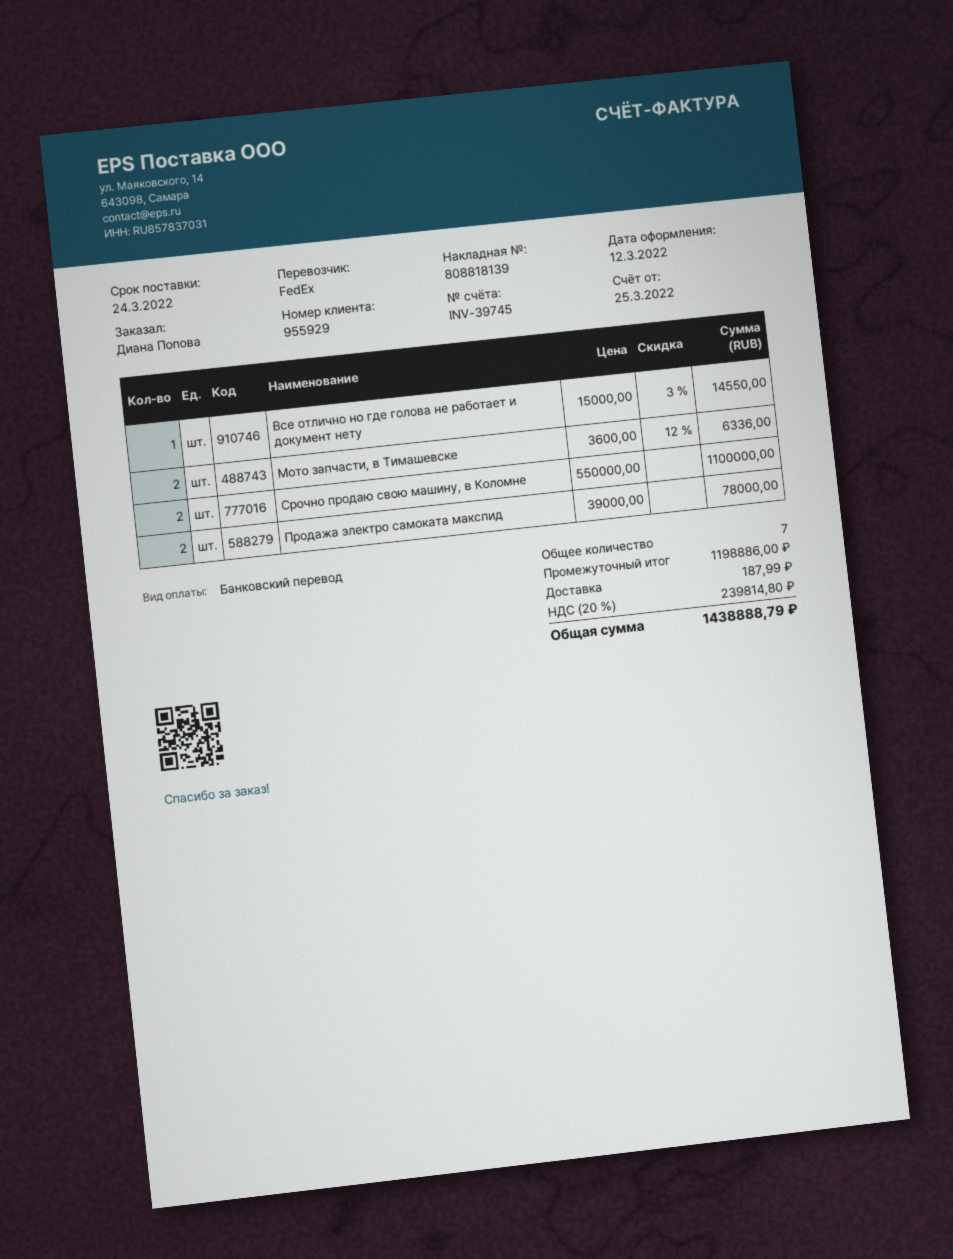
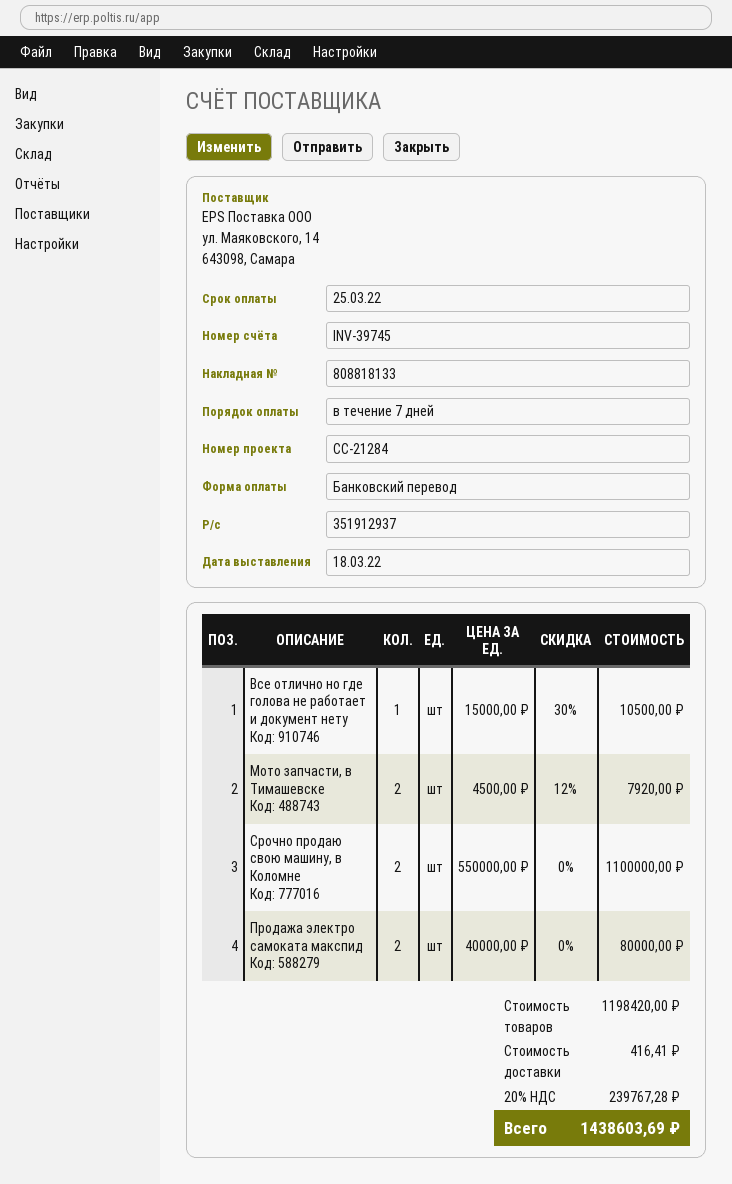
delivery note number: 808818139 -> 808818133
invoice date: 2022-03-25 -> 2022-03-18
Все отлично но где голова не работает и документ нету: 1 x 15000.00 - 3% = 14550.00 -> 1 x 15000.00 - 30% = 10500.00
Мото запчасти, в Тимашевске: 2 x 3600.00 - 12% = 6336.00 -> 2 x 4500.00 - 12% = 7920.00
Продажа электро самоката макспид: 2 x 39000.00 = 78000.00 -> 2 x 40000.00 = 80000.00
subtotal: 1198886.00 -> 1198420.00
shipping: 187.99 -> 416.41
tax: 20% = 239814.80 -> 20% = 239767.28
total: 1438888.79 -> 1438603.69

